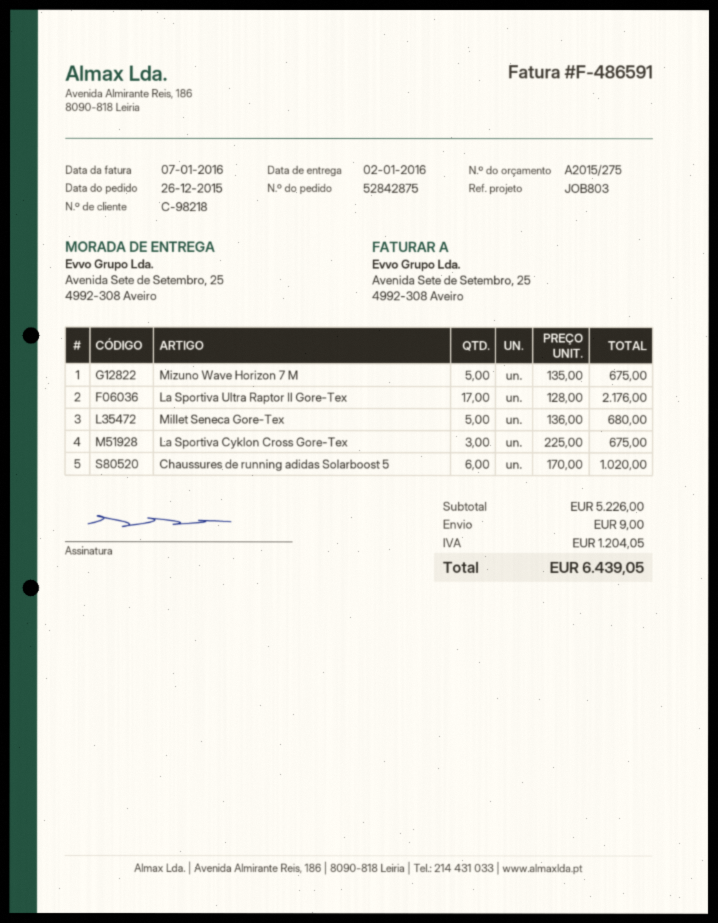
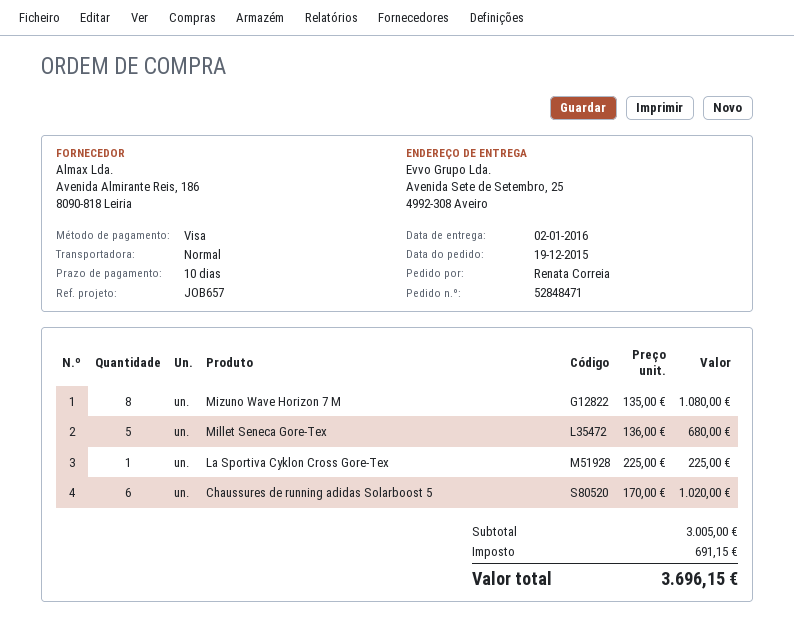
order number: 52842875 -> 52848471
order date: 2015-12-26 -> 2015-12-19
reference: JOB803 -> JOB657
Mizuno Wave Horizon 7 M: 5 x 135.00 = 675.00 -> 8 x 135.00 = 1080.00
La Sportiva Ultra Raptor II Gore-Tex: 17 x 128.00 = 2176.00 -> none
La Sportiva Cyklon Cross Gore-Tex: 3 x 225.00 = 675.00 -> 1 x 225.00 = 225.00
subtotal: 5226.00 -> 3005.00
shipping: 9.00 -> none
tax: 1204.05 -> 691.15
total: 6439.05 -> 3696.15

